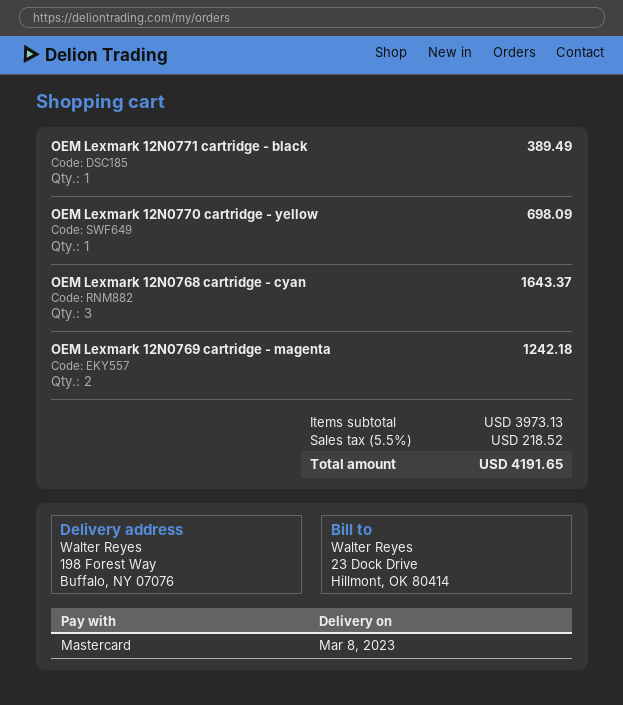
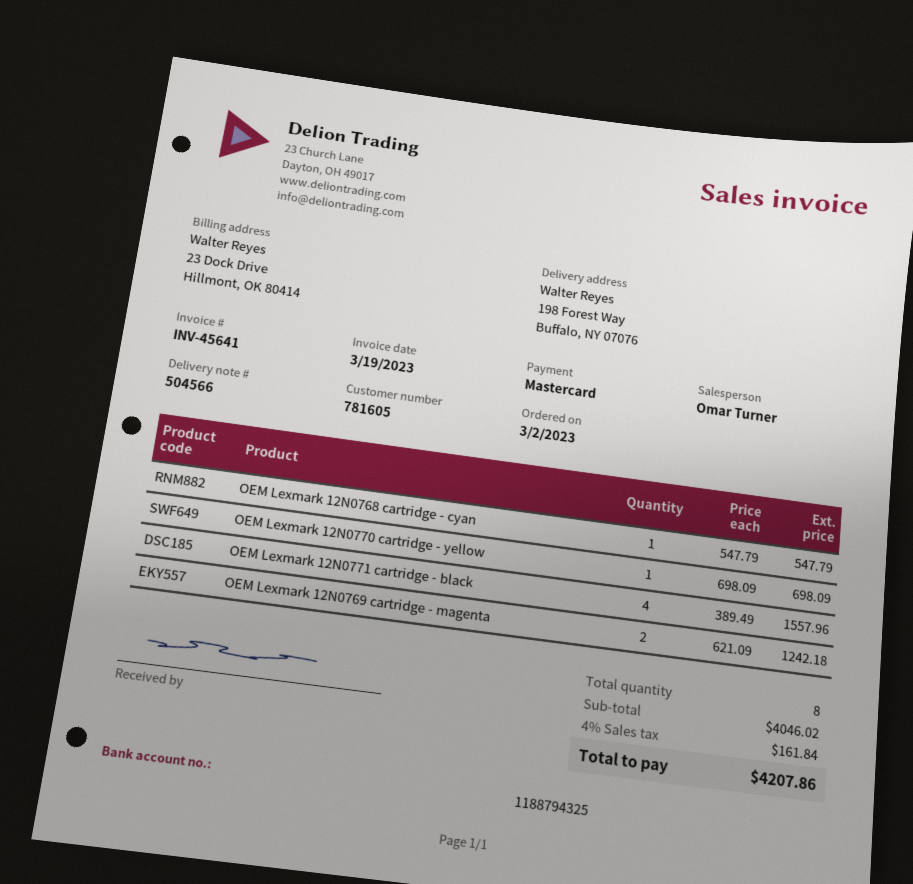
OEM Lexmark 12N0771 cartridge - black: 1 for 389.49 -> 4 for 1557.96
OEM Lexmark 12N0768 cartridge - cyan: 3 for 1643.37 -> 1 for 547.79
subtotal: 3973.13 -> 4046.02
tax: 5.5% = 218.52 -> 4% = 161.84
total: 4191.65 -> 4207.86

